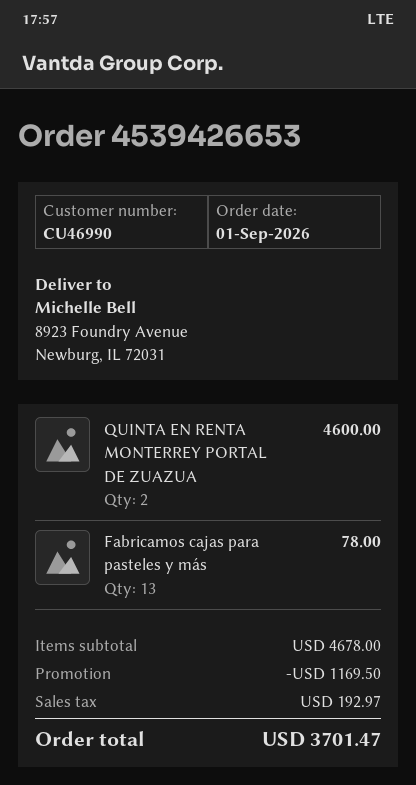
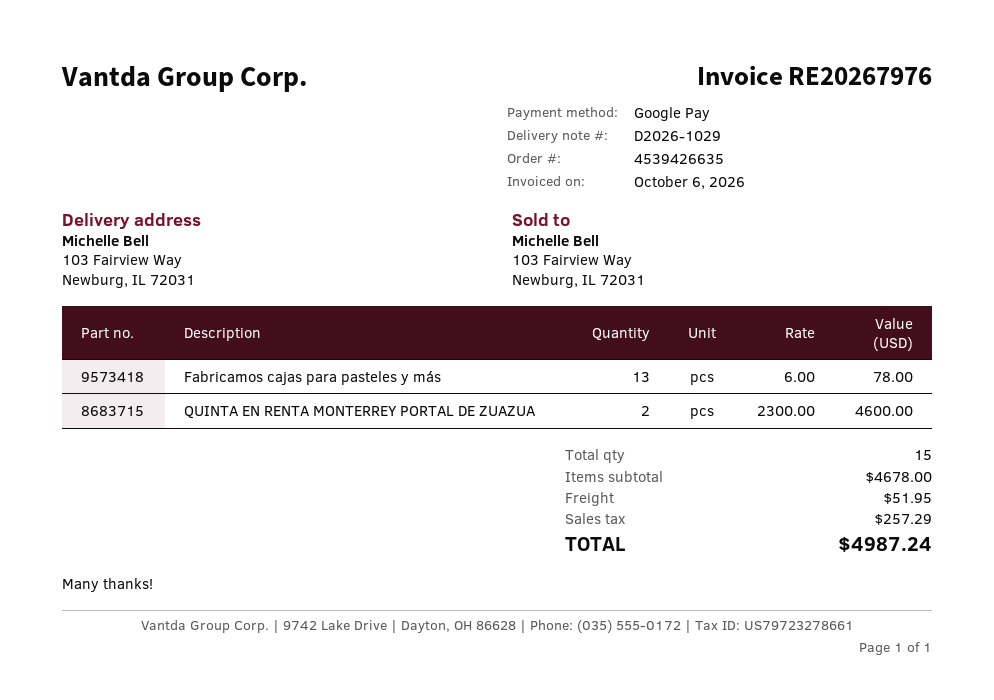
order number: 4539426653 -> 4539426635
ship to: 8923 Foundry Avenue, Newburg, IL 72031 -> 103 Fairview Way, Newburg, IL 72031
discount: 1169.50 -> none
shipping: none -> 51.95
tax: 192.97 -> 257.29
total: 3701.47 -> 4987.24

